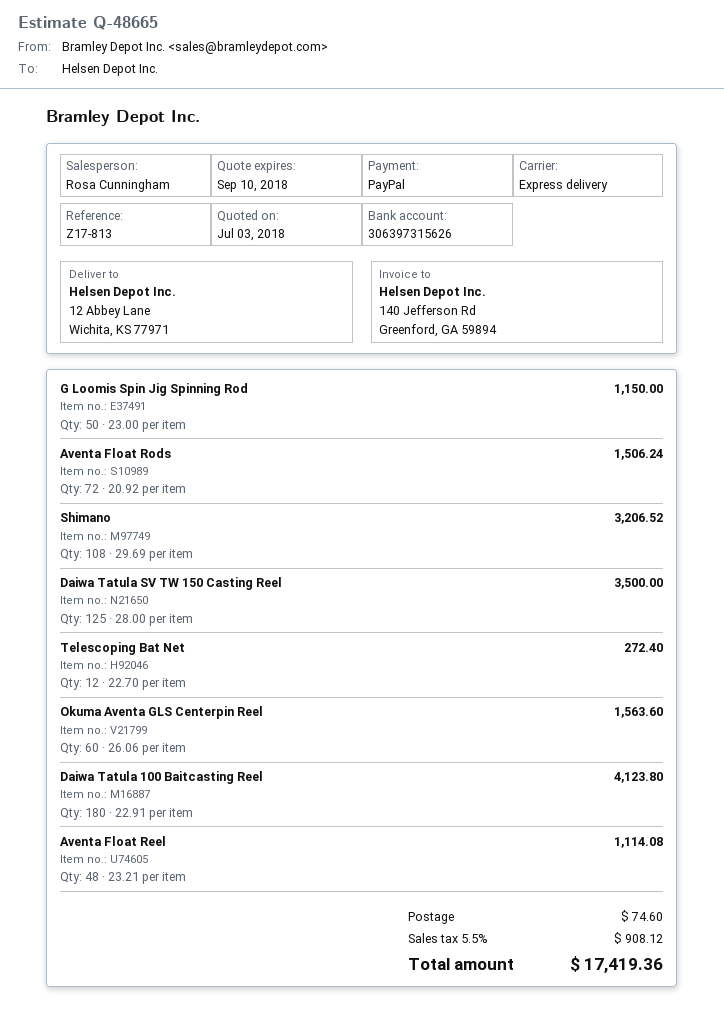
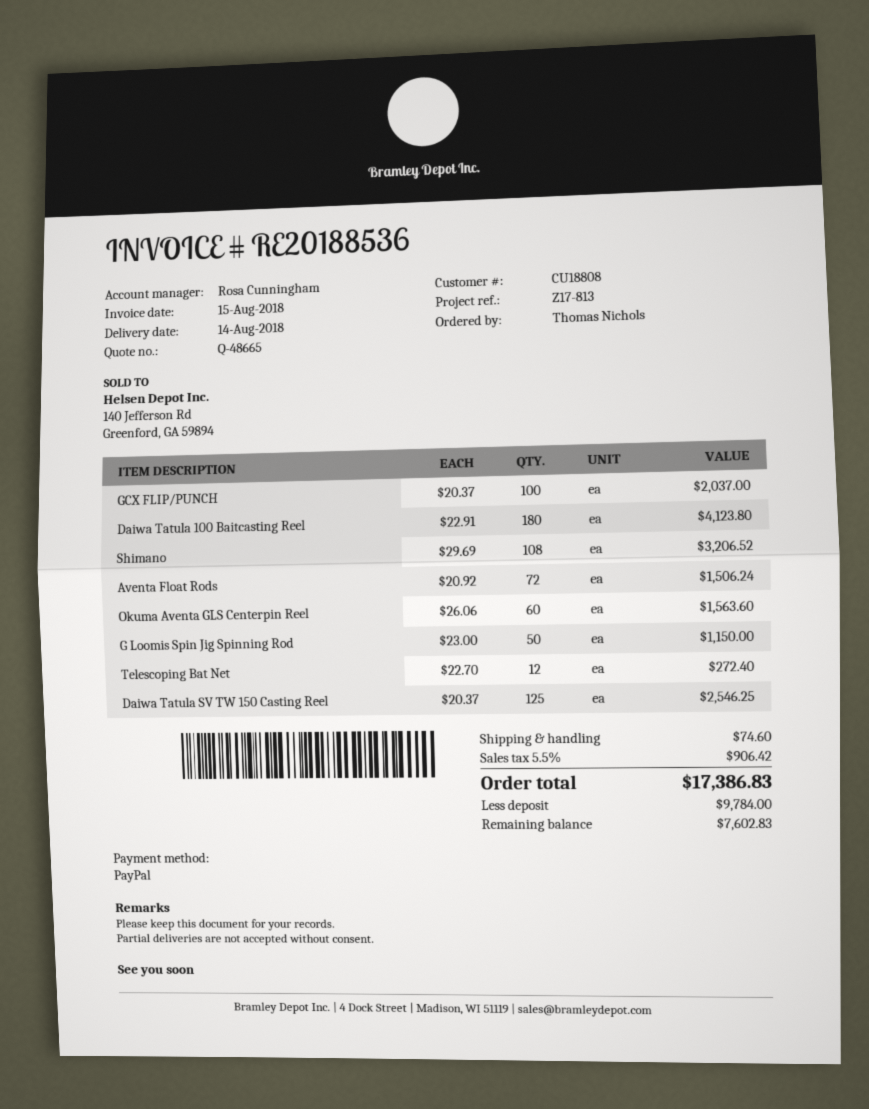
Daiwa Tatula SV TW 150 Casting Reel: 125 x 28.00 = 3500.00 -> 125 x 20.37 = 2546.25
Aventa Float Reel: 48 x 23.21 = 1114.08 -> none
GCX FLIP/PUNCH: none -> 100 x 20.37 = 2037.00
tax: 5.5% = 908.12 -> 5.5% = 906.42
total: 17419.36 -> 17386.83

